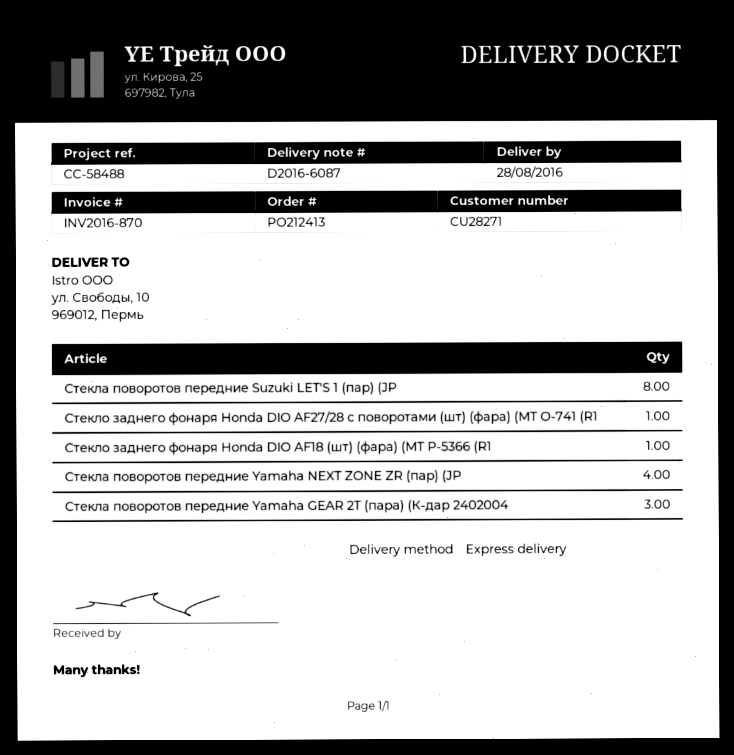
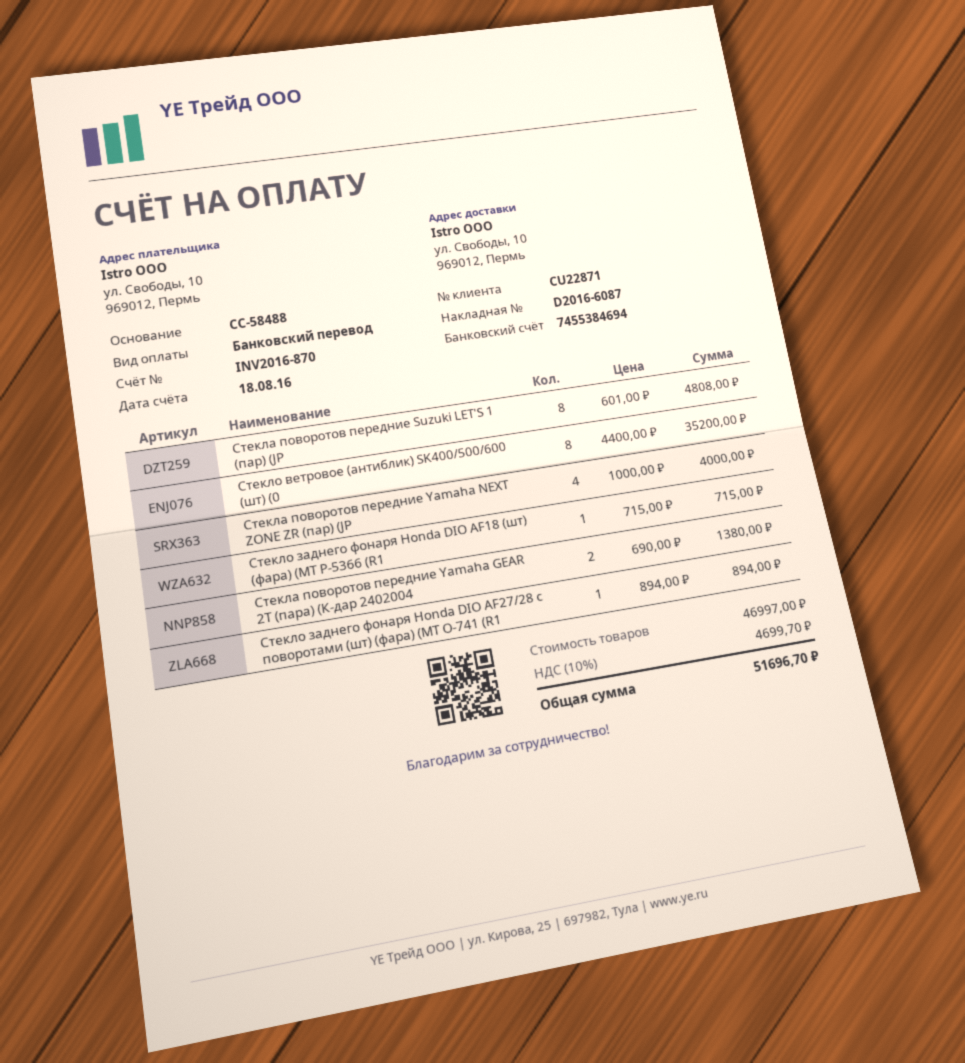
customer number: CU28271 -> CU22871
Стекла поворотов передние Yamaha GEAR 2T (пара) (К-дар 2402004: 3 -> 2
Стекло ветровое (антиблик) SK400/500/600 (шт) (0: none -> 8

